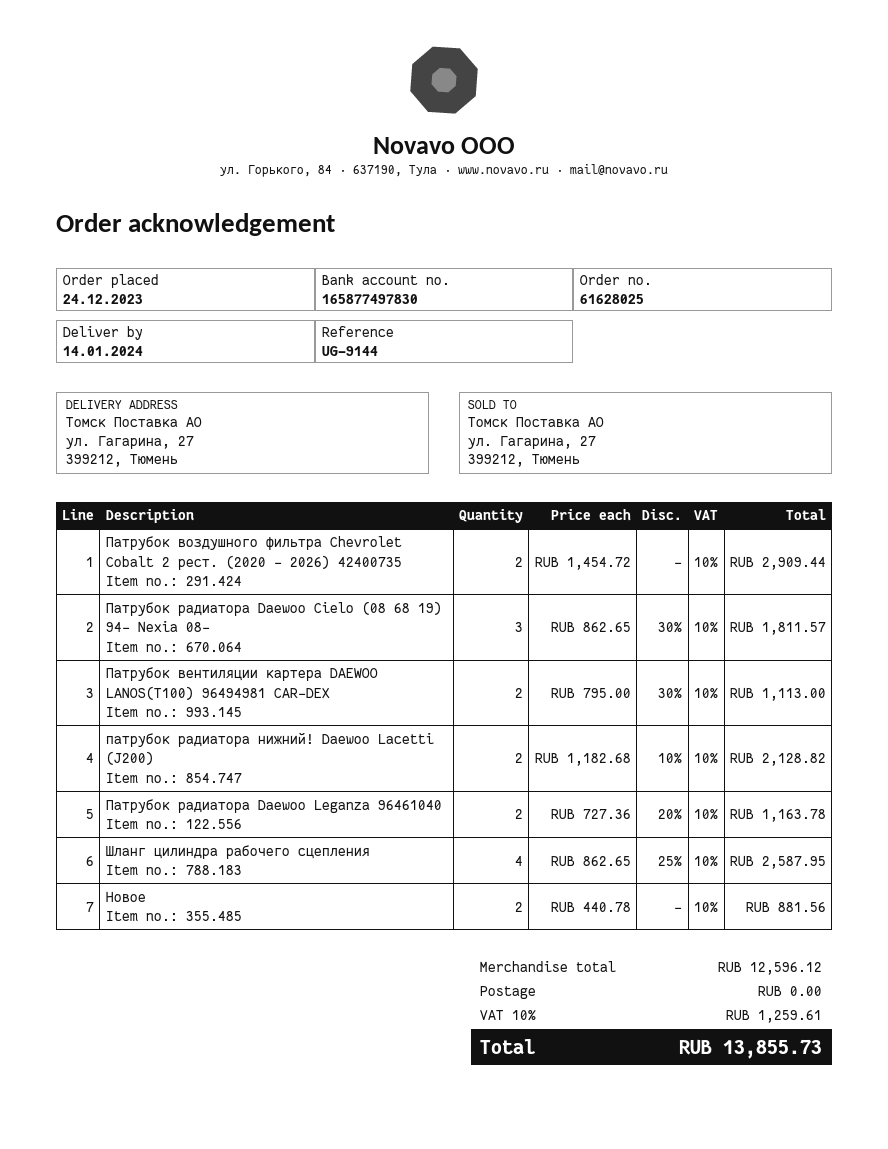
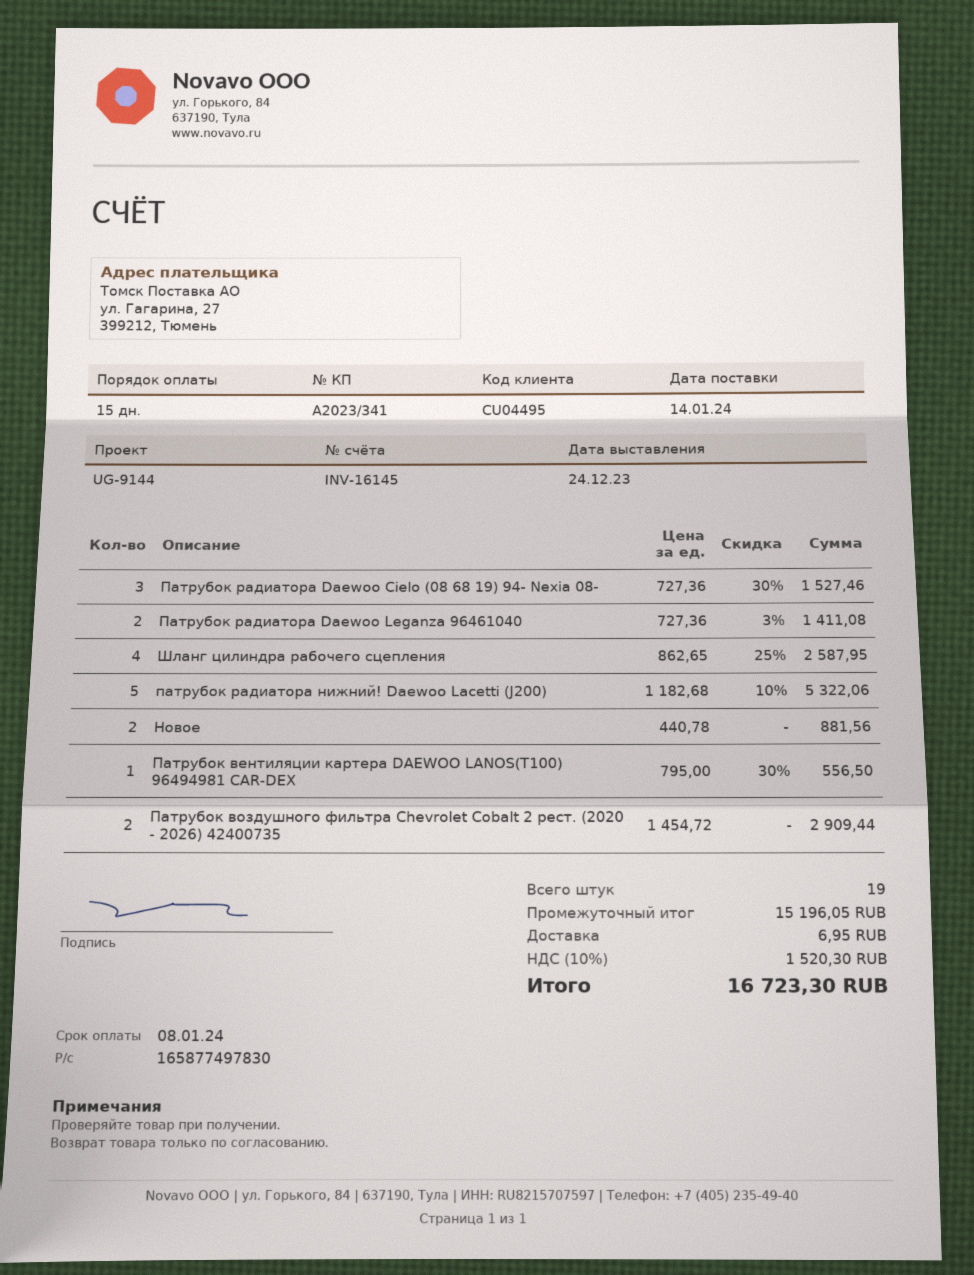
Патрубок радиатора Daewoo Cielo (08 68 19) 94- Nexia 08-: 3 x 862.65 - 30% = 1811.57 -> 3 x 727.36 - 30% = 1527.46
Патрубок вентиляции картера DAEWOO LANOS(T100) 96494981 CAR-DEX: 2 x 795.00 - 30% = 1113.00 -> 1 x 795.00 - 30% = 556.50
патрубок радиатора нижний! Daewoo Lacetti (J200): 2 x 1182.68 - 10% = 2128.82 -> 5 x 1182.68 - 10% = 5322.06
Патрубок радиатора Daewoo Leganza 96461040: 2 x 727.36 - 20% = 1163.78 -> 2 x 727.36 - 3% = 1411.08
subtotal: 12596.12 -> 15196.05
shipping: 0.00 -> 6.95
tax: 10% = 1259.61 -> 10% = 1520.30
total: 13855.73 -> 16723.30

